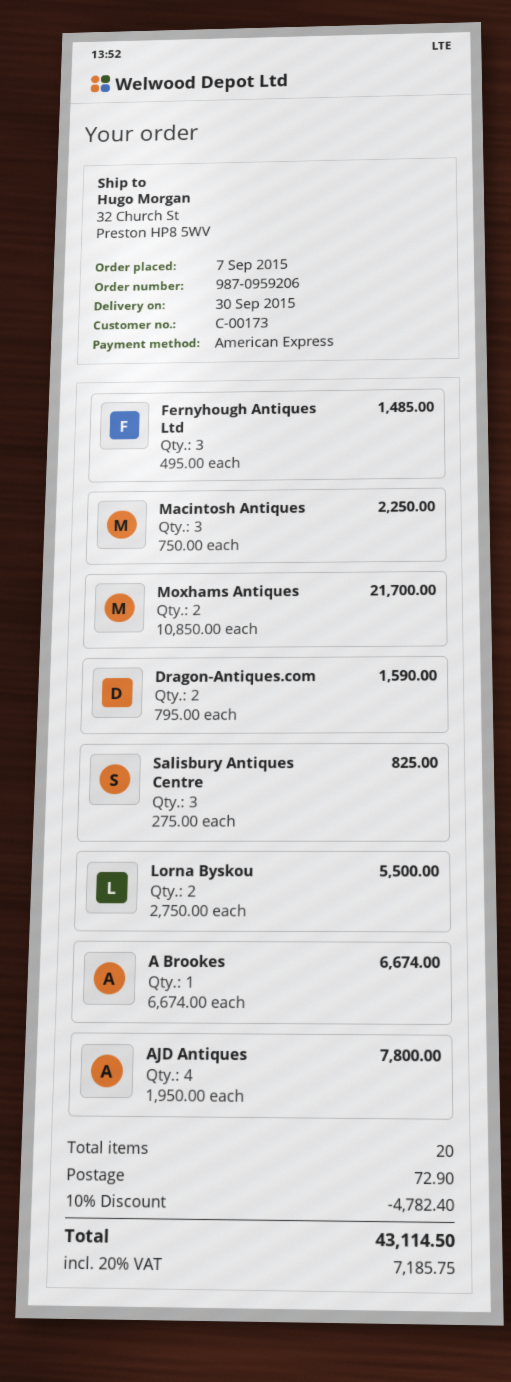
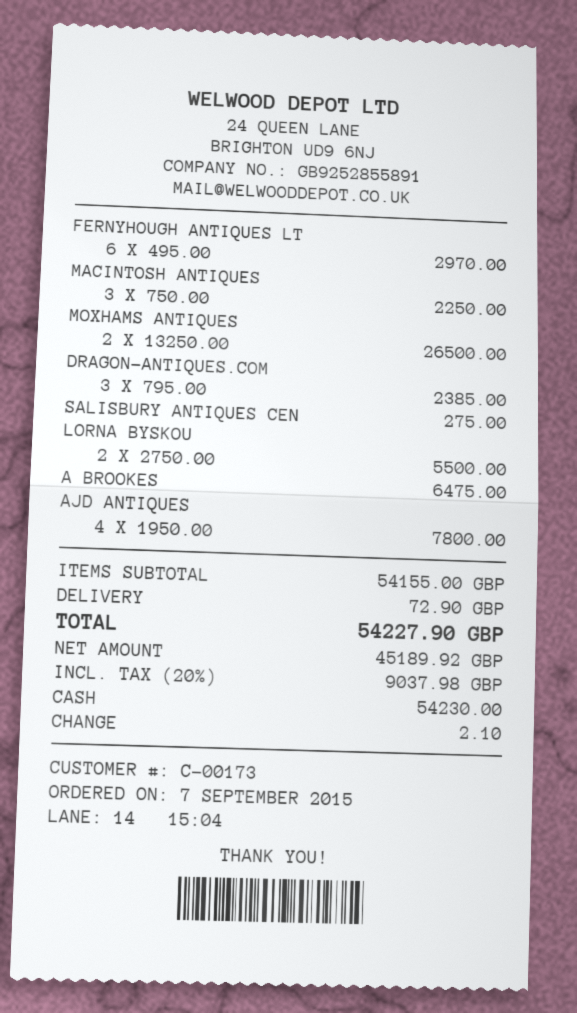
payment method: American Express -> cash
Fernyhough Antiques Ltd: 3 x 495.00 = 1485.00 -> 6 x 495.00 = 2970.00
Moxhams Antiques: 2 x 10850.00 = 21700.00 -> 2 x 13250.00 = 26500.00
Dragon-Antiques.com: 2 x 795.00 = 1590.00 -> 3 x 795.00 = 2385.00
Salisbury Antiques Centre: 3 x 275.00 = 825.00 -> 1 x 275.00 = 275.00
A Brookes: 1 x 6674.00 = 6674.00 -> 1 x 6475.00 = 6475.00
discount: 10% = 4782.40 -> none
tax: 20% = 7185.75 -> 20% = 9037.98
total: 43114.50 -> 54227.90

